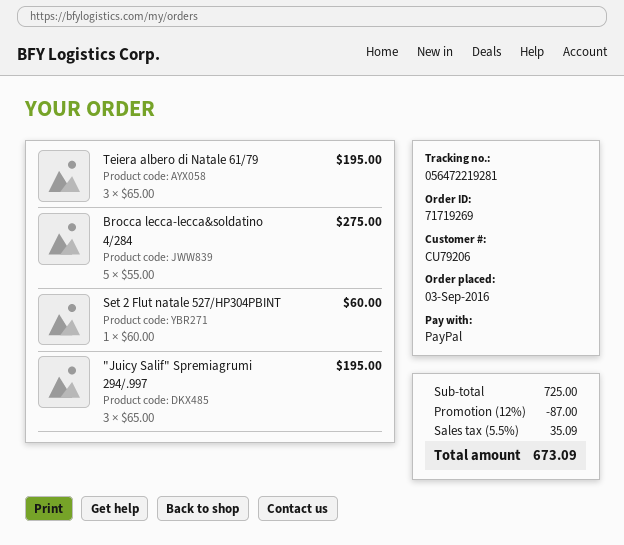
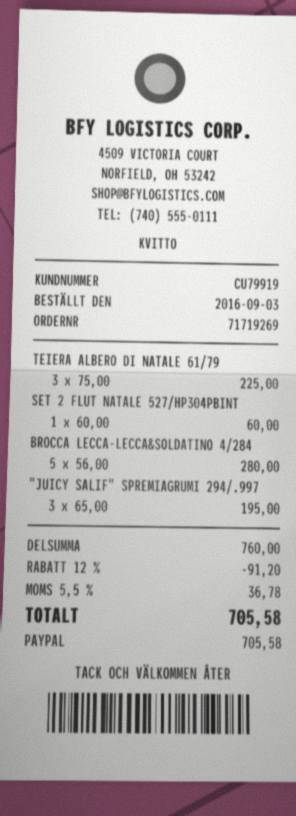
customer number: CU79206 -> CU79919
Teiera albero di Natale 61/79: 3 x 65.00 = 195.00 -> 3 x 75.00 = 225.00
Brocca lecca-lecca&soldatino 4/284: 5 x 55.00 = 275.00 -> 5 x 56.00 = 280.00
subtotal: 725.00 -> 760.00
discount: 12% = 87.00 -> 12% = 91.20
tax: 5.5% = 35.09 -> 5.5% = 36.78
total: 673.09 -> 705.58

